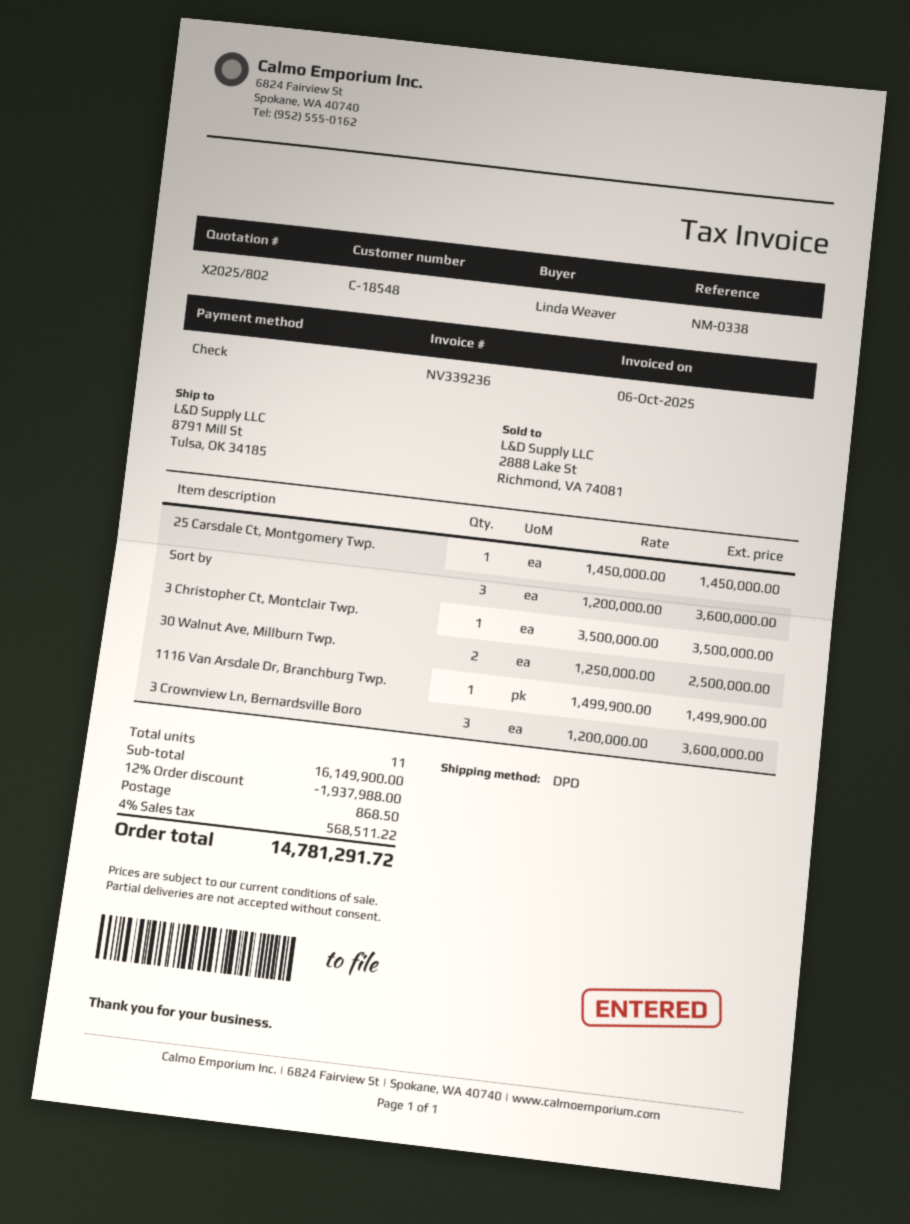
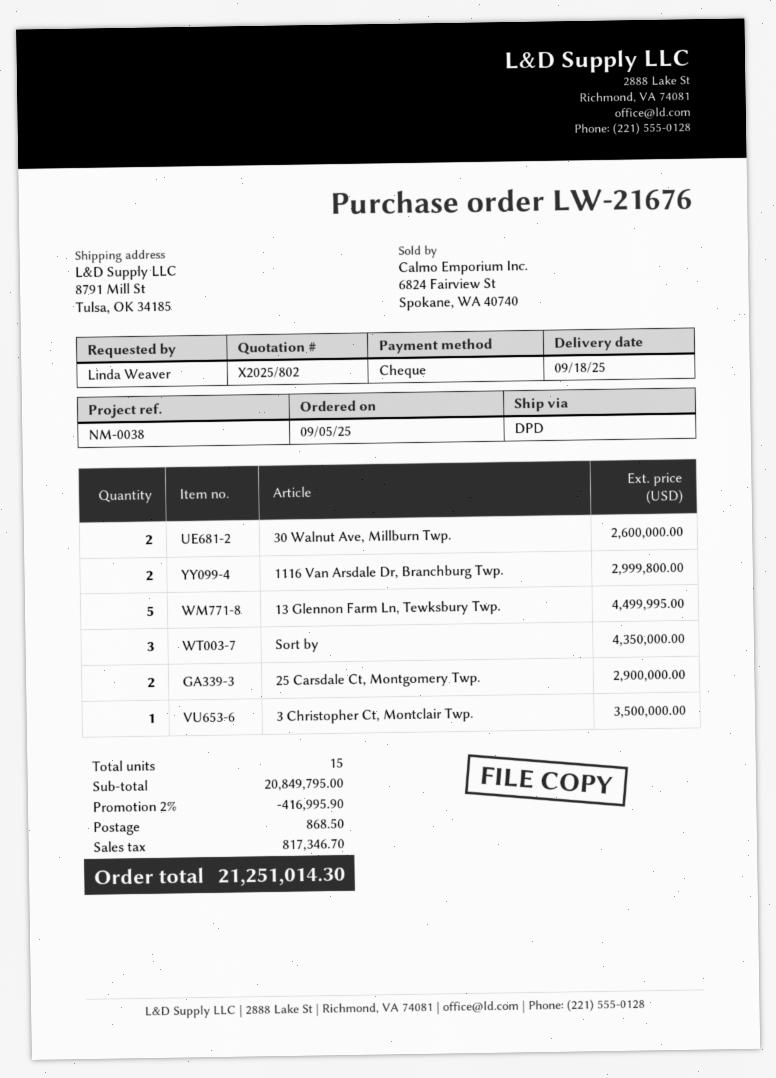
reference: NM-0338 -> NM-0038
25 Carsdale Ct, Montgomery Twp.: 1 for 1450000.00 -> 2 for 2900000.00
Sort by: 3 for 3600000.00 -> 3 for 4350000.00
30 Walnut Ave, Millburn Twp.: 2 for 2500000.00 -> 2 for 2600000.00
1116 Van Arsdale Dr, Branchburg Twp.: 1 for 1499900.00 -> 2 for 2999800.00
3 Crownview Ln, Bernardsville Boro: 3 for 3600000.00 -> none
13 Glennon Farm Ln, Tewksbury Twp.: none -> 5 for 4499995.00
total quantity: 11 -> 15
subtotal: 16149900.00 -> 20849795.00
discount: 12% = 1937988.00 -> 2% = 416995.90
tax: 568511.22 -> 817346.70
total: 14781291.72 -> 21251014.30

